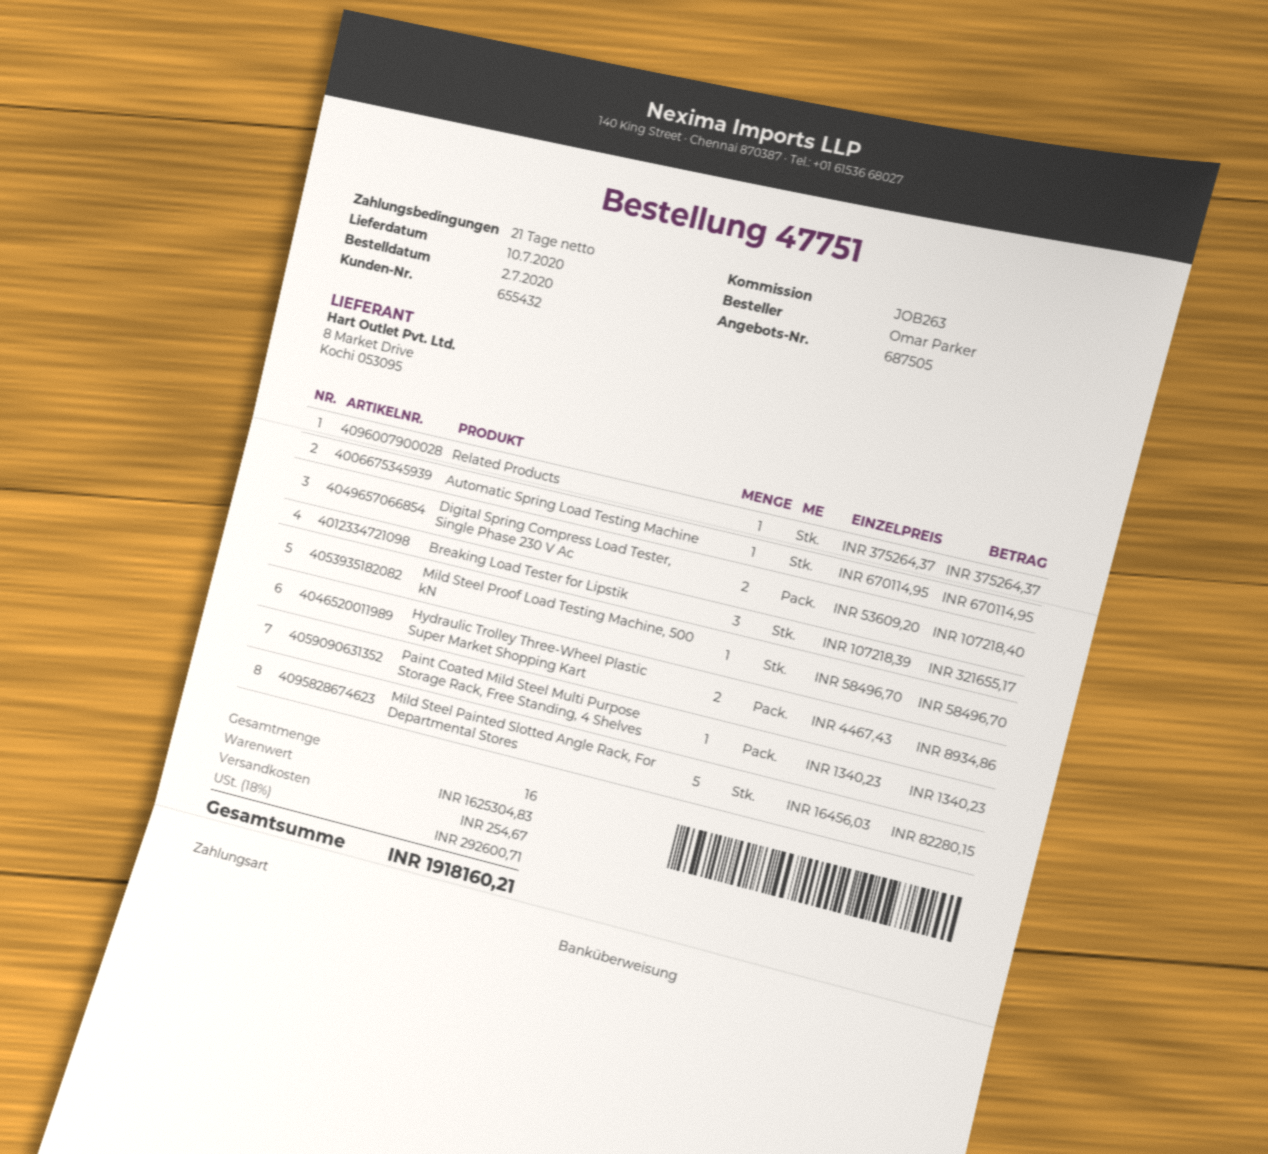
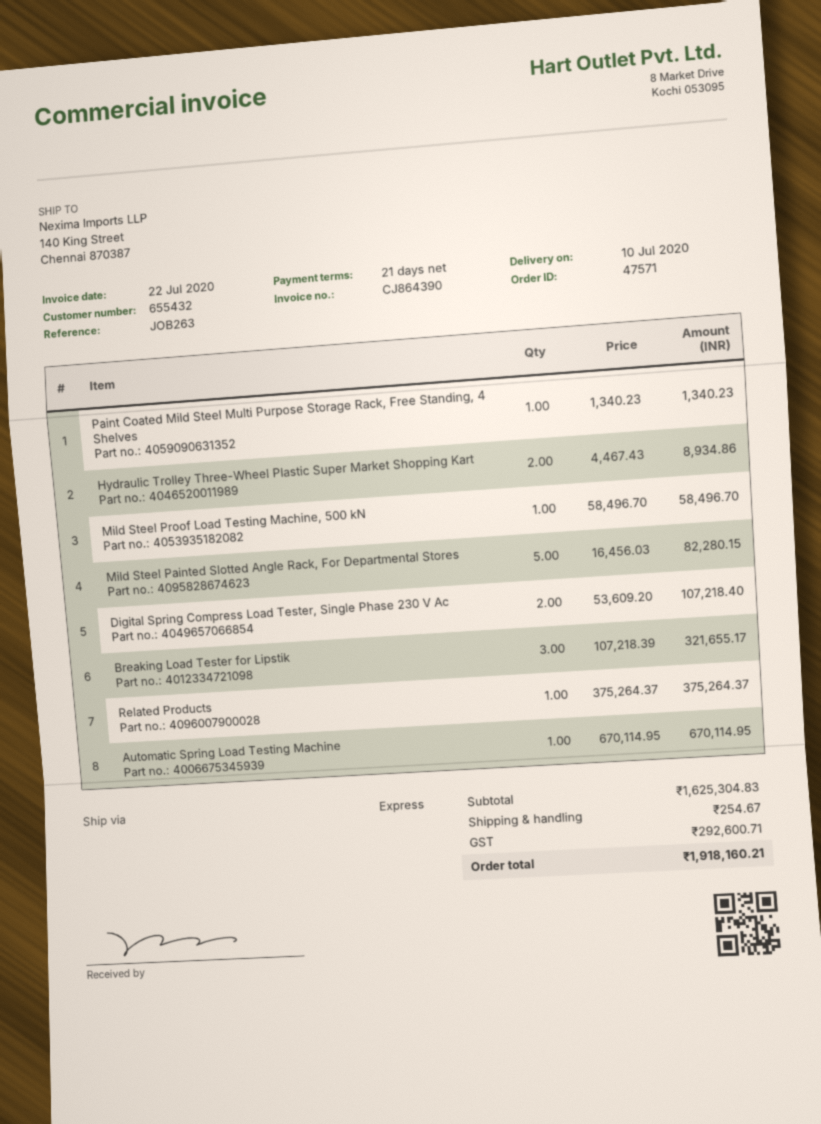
order number: 47751 -> 47571

